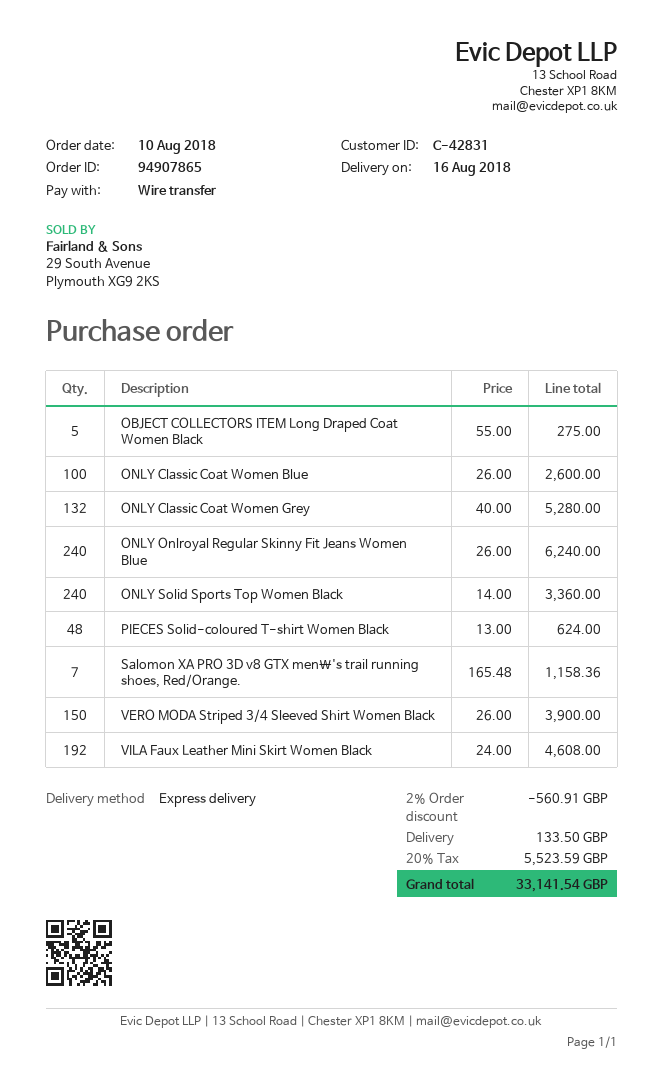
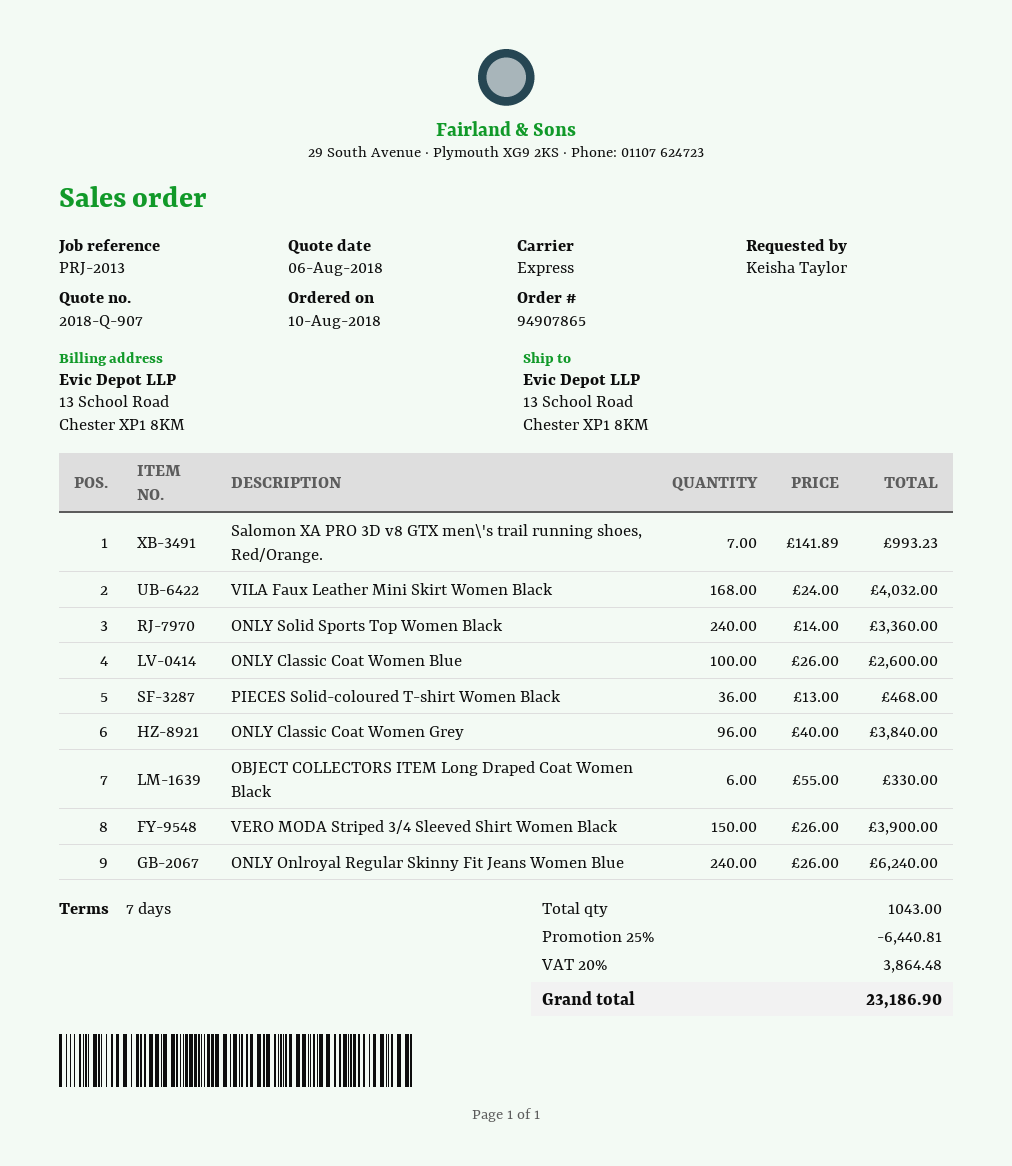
OBJECT COLLECTORS ITEM Long Draped Coat Women Black: 5 x 55.00 = 275.00 -> 6 x 55.00 = 330.00
ONLY Classic Coat Women Grey: 132 x 40.00 = 5280.00 -> 96 x 40.00 = 3840.00
PIECES Solid-coloured T-shirt Women Black: 48 x 13.00 = 624.00 -> 36 x 13.00 = 468.00
Salomon XA PRO 3D v8 GTX men\'s trail running shoes, Red/Orange.: 7 x 165.48 = 1158.36 -> 7 x 141.89 = 993.23
VILA Faux Leather Mini Skirt Women Black: 192 x 24.00 = 4608.00 -> 168 x 24.00 = 4032.00
discount: 2% = 560.91 -> 25% = 6440.81
shipping: 133.50 -> none
tax: 20% = 5523.59 -> 20% = 3864.48
total: 33141.54 -> 23186.90

